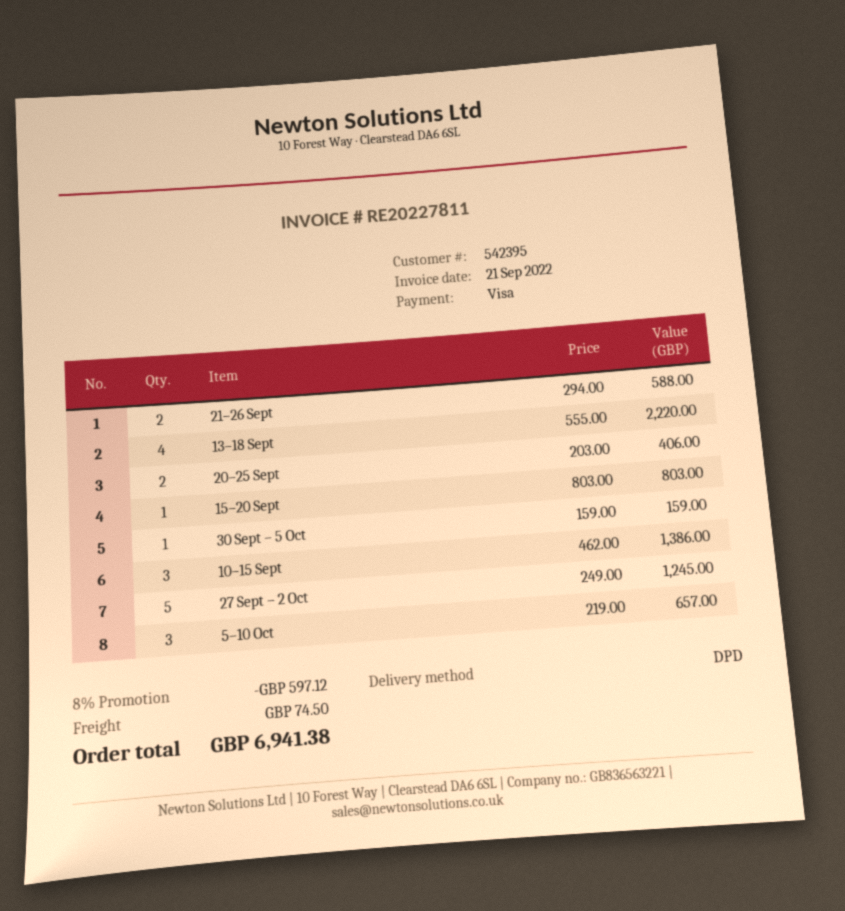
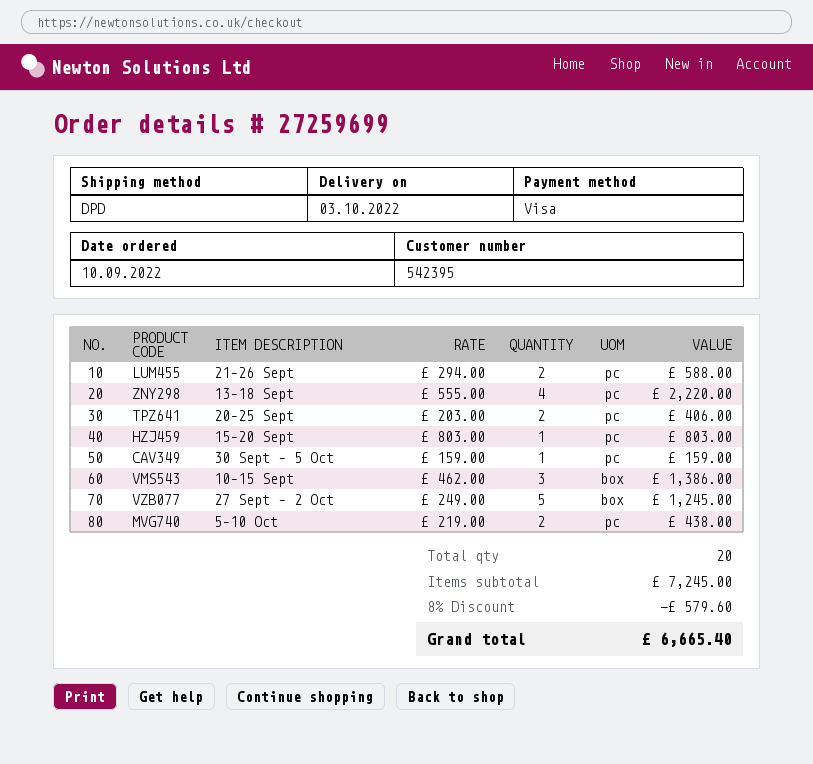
5–10 Oct: 3 x 219.00 = 657.00 -> 2 x 219.00 = 438.00
discount: 8% = 597.12 -> 8% = 579.60
shipping: 74.50 -> none
total: 6941.38 -> 6665.40

